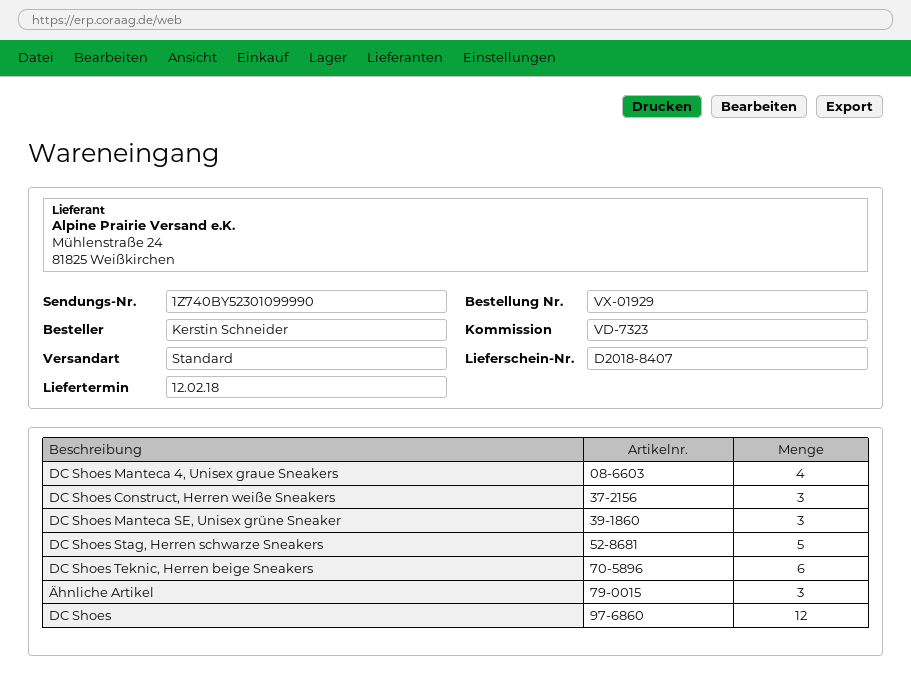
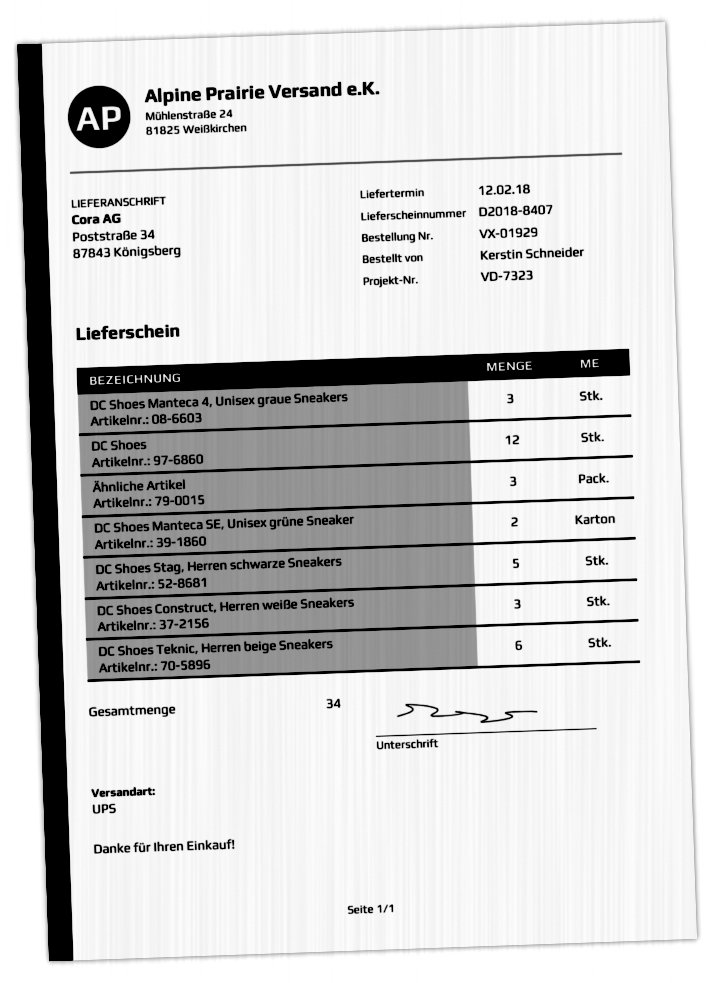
shipping method: standard -> UPS
DC Shoes Manteca 4, Unisex graue Sneakers: 4 -> 3
DC Shoes Manteca SE, Unisex grüne Sneaker: 3 -> 2

